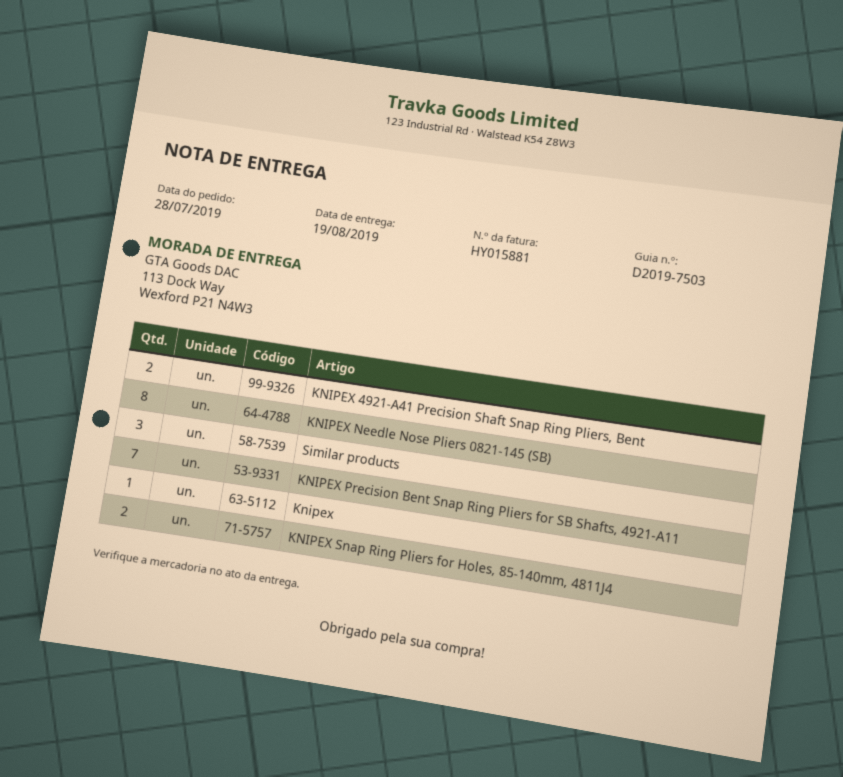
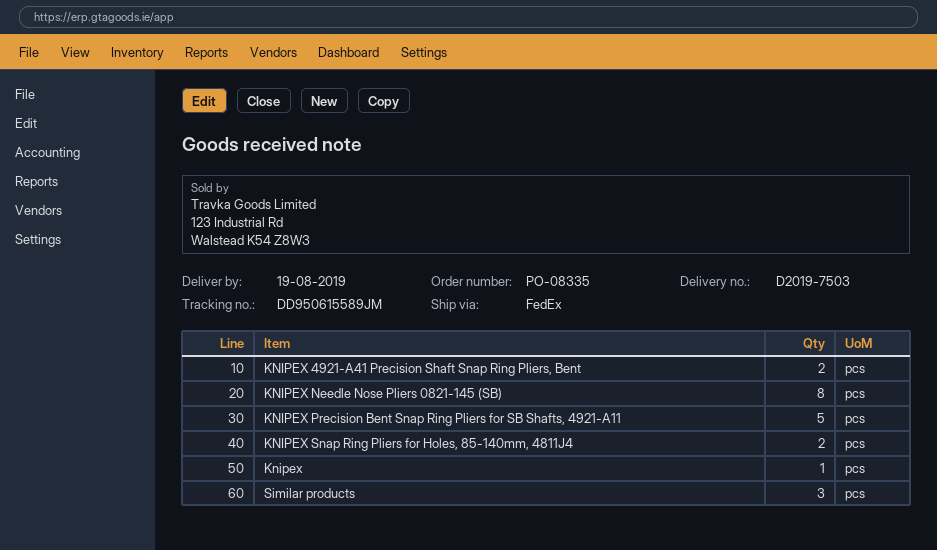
KNIPEX Precision Bent Snap Ring Pliers for SB Shafts, 4921-A11: 7 -> 5

